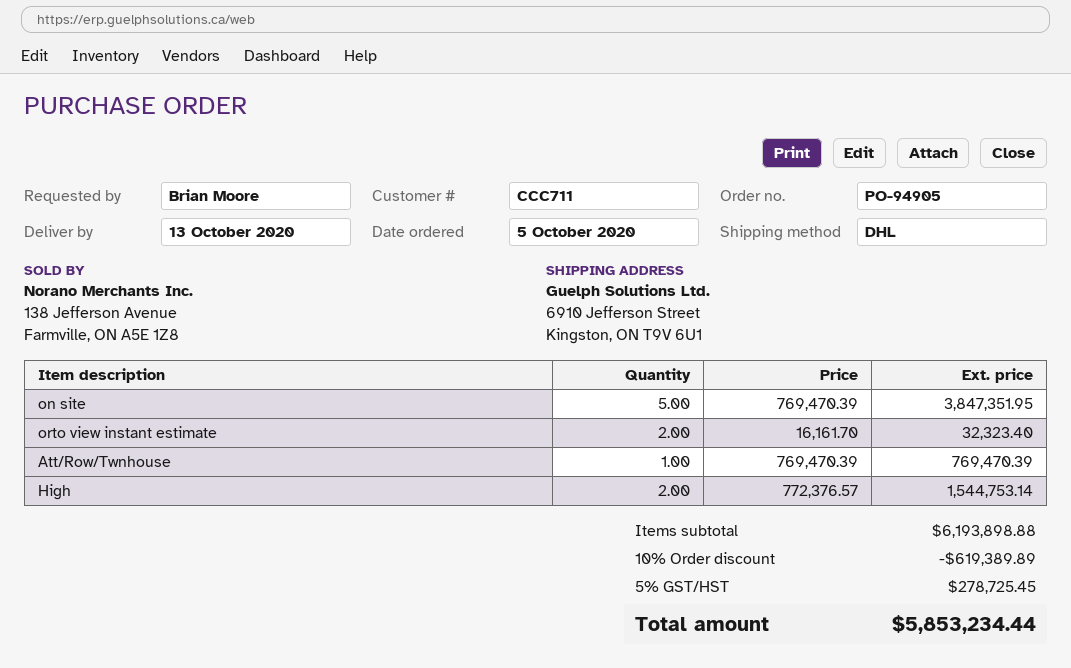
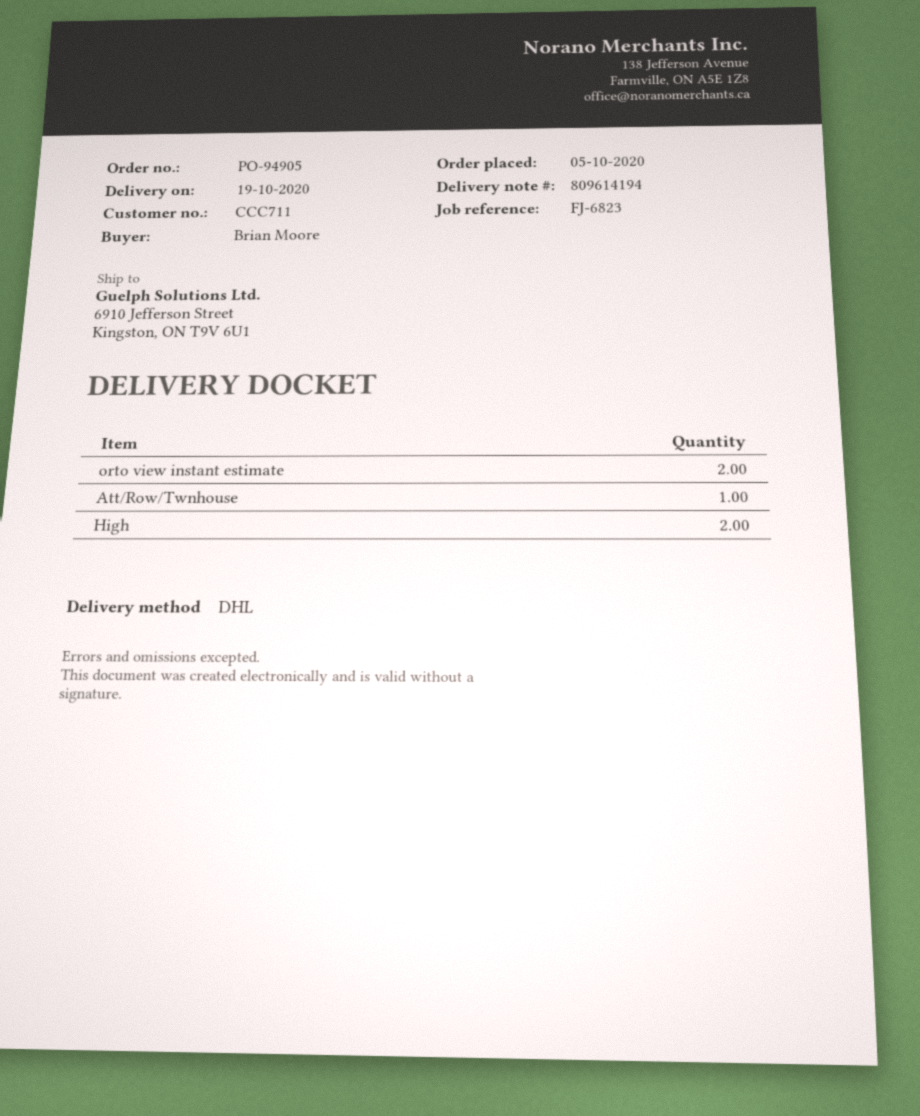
delivery date: 2020-10-13 -> 2020-10-19
on site: 5 -> none

